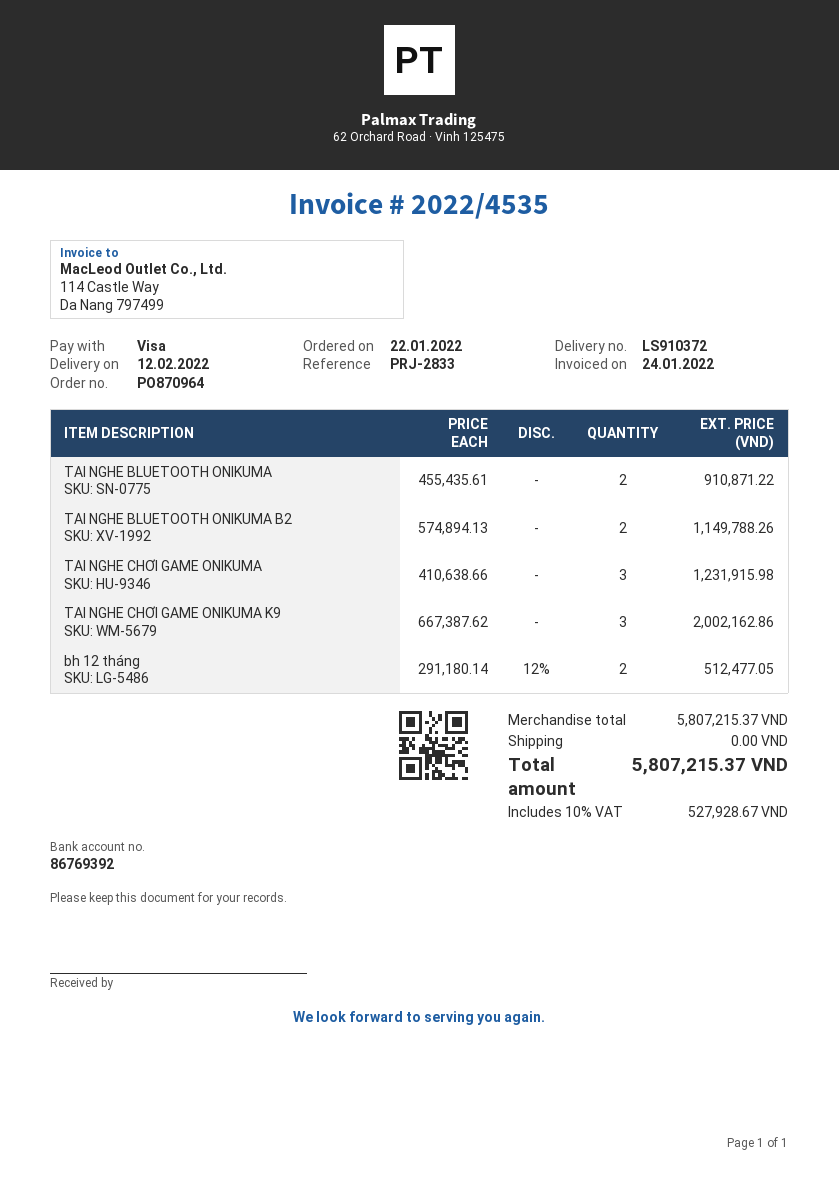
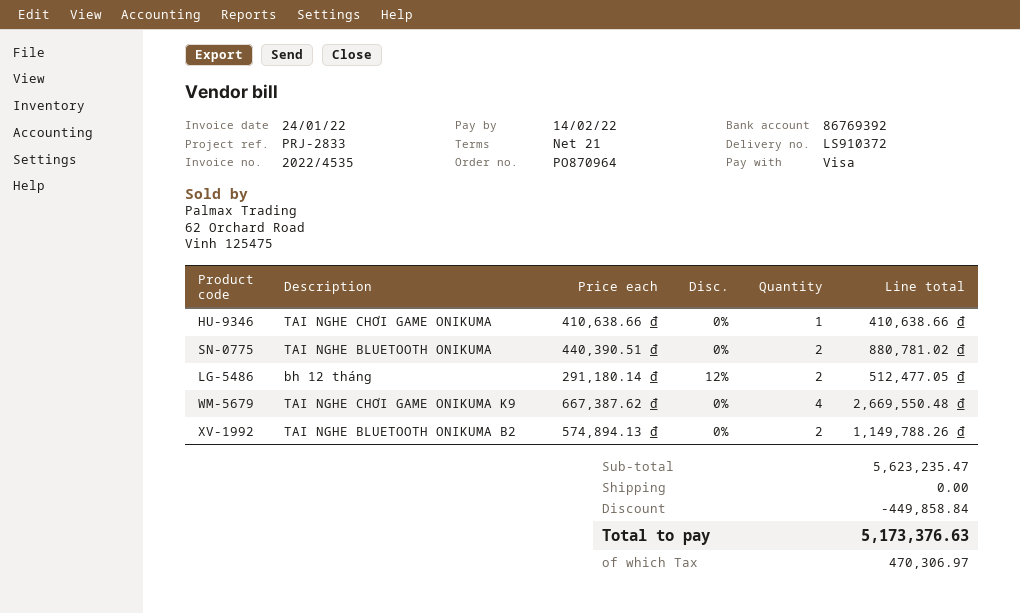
TAI NGHE BLUETOOTH ONIKUMA: 2 x 455435.61 = 910871.22 -> 2 x 440390.51 = 880781.02
TAI NGHE CHƠI GAME ONIKUMA: 3 x 410638.66 = 1231915.98 -> 1 x 410638.66 = 410638.66
TAI NGHE CHƠI GAME ONIKUMA K9: 3 x 667387.62 = 2002162.86 -> 4 x 667387.62 = 2669550.48
subtotal: 5807215.37 -> 5623235.47
discount: none -> 449858.84
tax: 527928.67 -> 470306.97
total: 5807215.37 -> 5173376.63

